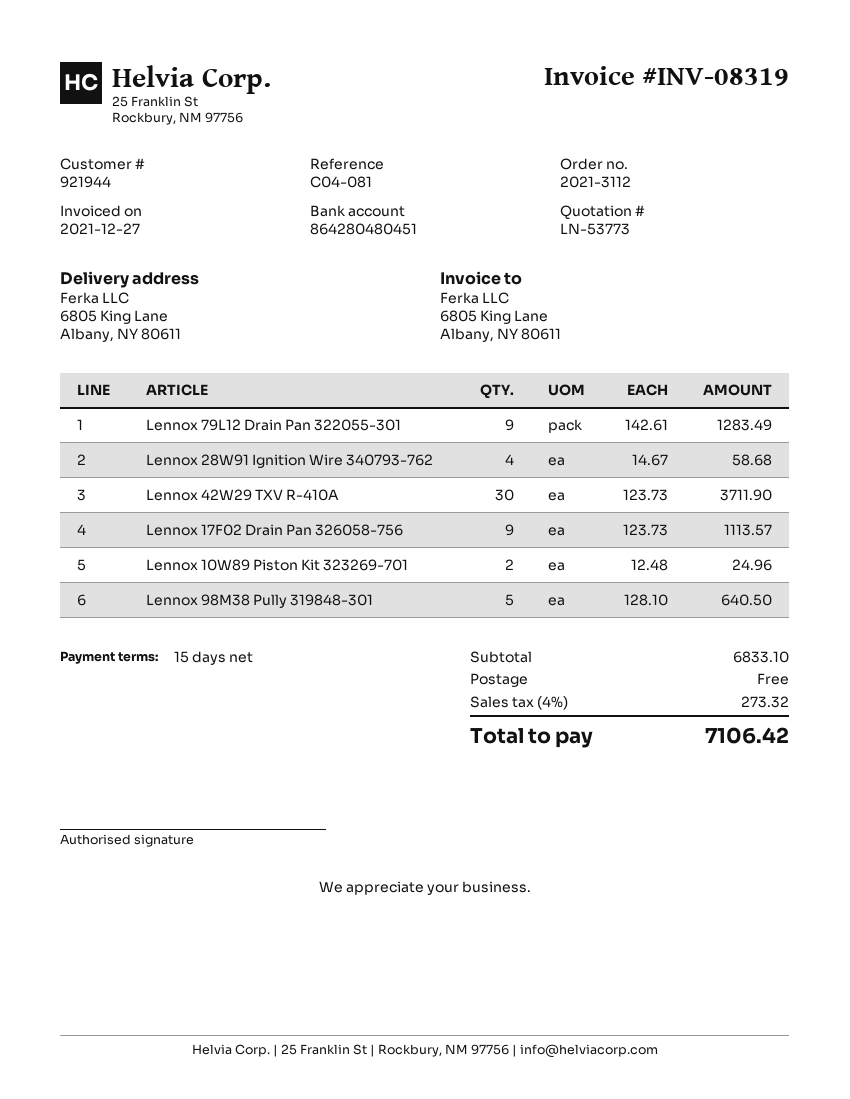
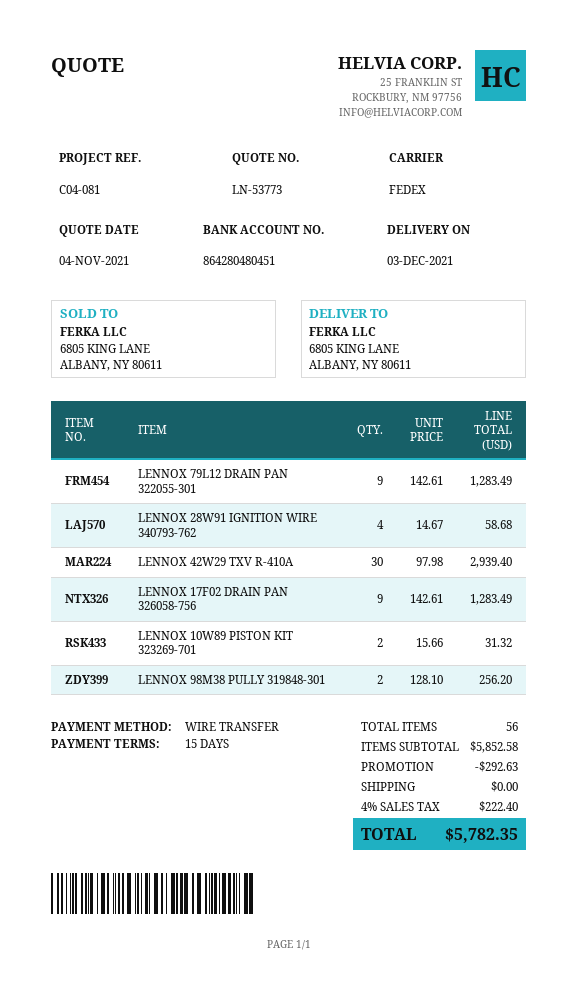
Lennox 42W29 TXV R-410A: 30 x 123.73 = 3711.90 -> 30 x 97.98 = 2939.40
Lennox 17F02 Drain Pan 326058-756: 9 x 123.73 = 1113.57 -> 9 x 142.61 = 1283.49
Lennox 10W89 Piston Kit 323269-701: 2 x 12.48 = 24.96 -> 2 x 15.66 = 31.32
Lennox 98M38 Pully 319848-301: 5 x 128.10 = 640.50 -> 2 x 128.10 = 256.20
subtotal: 6833.10 -> 5852.58
discount: none -> 292.63
tax: 4% = 273.32 -> 4% = 222.40
total: 7106.42 -> 5782.35

